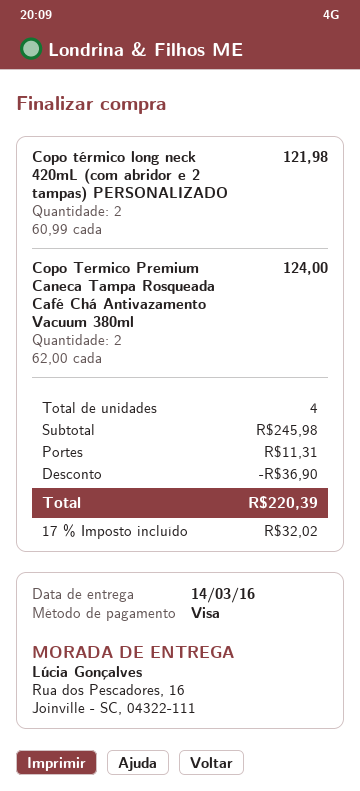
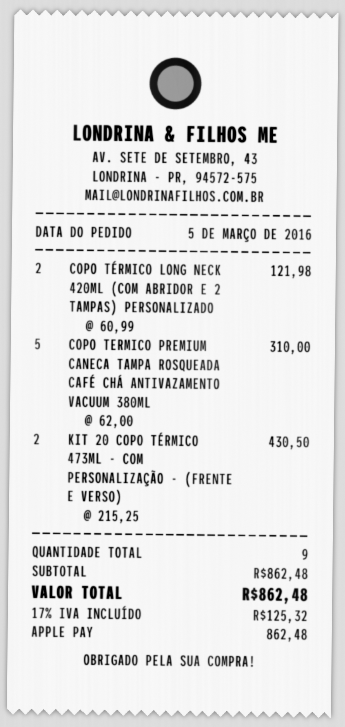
payment method: Visa -> Apple Pay
Copo Termico Premium Caneca Tampa Rosqueada Café Chá Antivazamento Vacuum 380ml: 2 x 62.00 = 124.00 -> 5 x 62.00 = 310.00
KIT 20 COPO TÉRMICO 473ML - COM PERSONALIZAÇÃO - (FRENTE E VERSO): none -> 2 x 215.25 = 430.50
total quantity: 4 -> 9
subtotal: 245.98 -> 862.48
discount: 36.90 -> none
shipping: 11.31 -> none
tax: 17% = 32.02 -> 17% = 125.32
total: 220.39 -> 862.48

